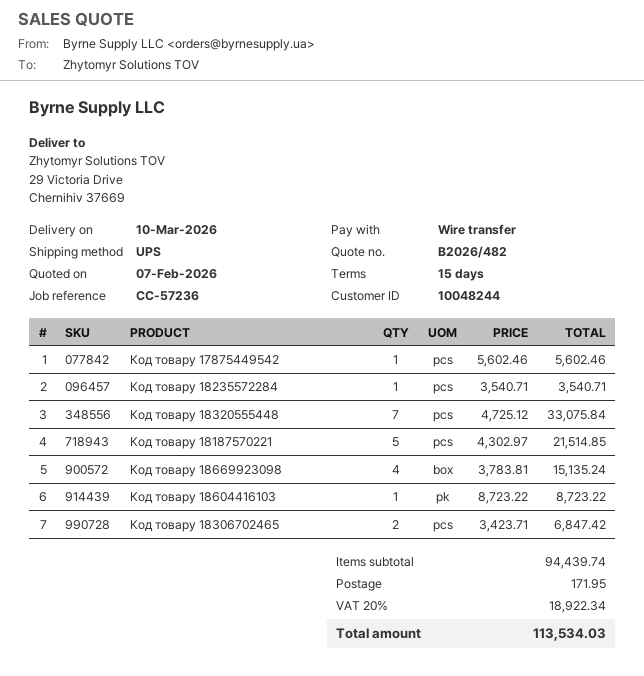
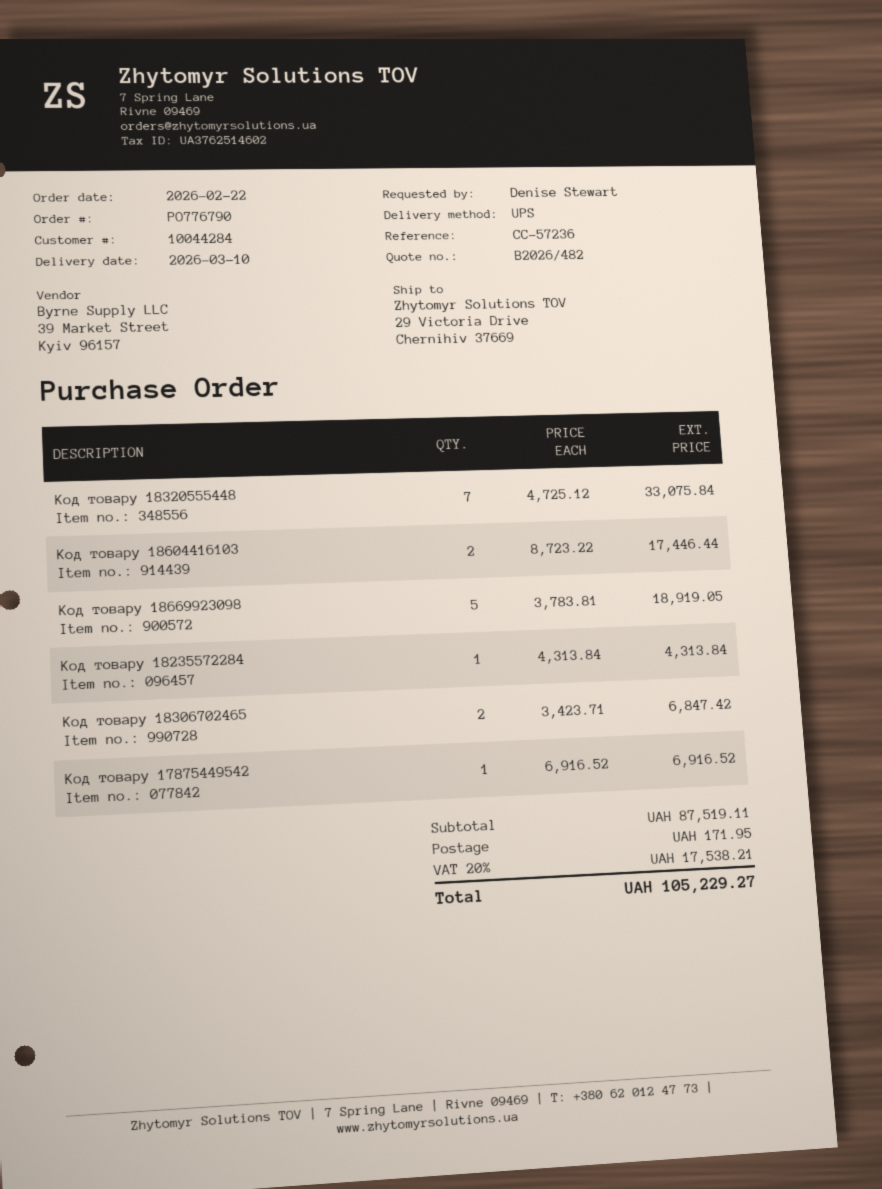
customer number: 10048244 -> 10044284
Код товару 17875449542: 1 x 5602.46 = 5602.46 -> 1 x 6916.52 = 6916.52
Код товару 18235572284: 1 x 3540.71 = 3540.71 -> 1 x 4313.84 = 4313.84
Код товару 18187570221: 5 x 4302.97 = 21514.85 -> none
Код товару 18669923098: 4 x 3783.81 = 15135.24 -> 5 x 3783.81 = 18919.05
Код товару 18604416103: 1 x 8723.22 = 8723.22 -> 2 x 8723.22 = 17446.44
subtotal: 94439.74 -> 87519.11
tax: 20% = 18922.34 -> 20% = 17538.21
total: 113534.03 -> 105229.27

